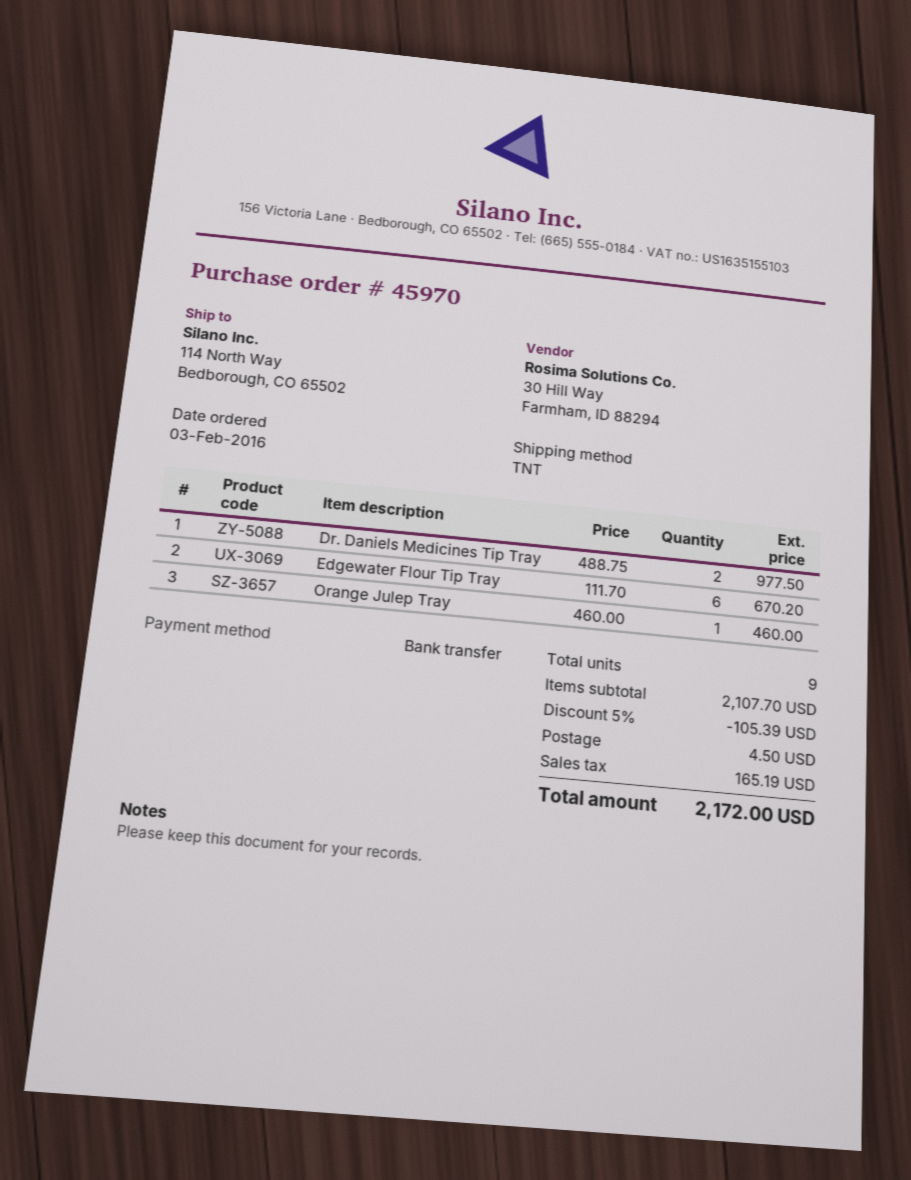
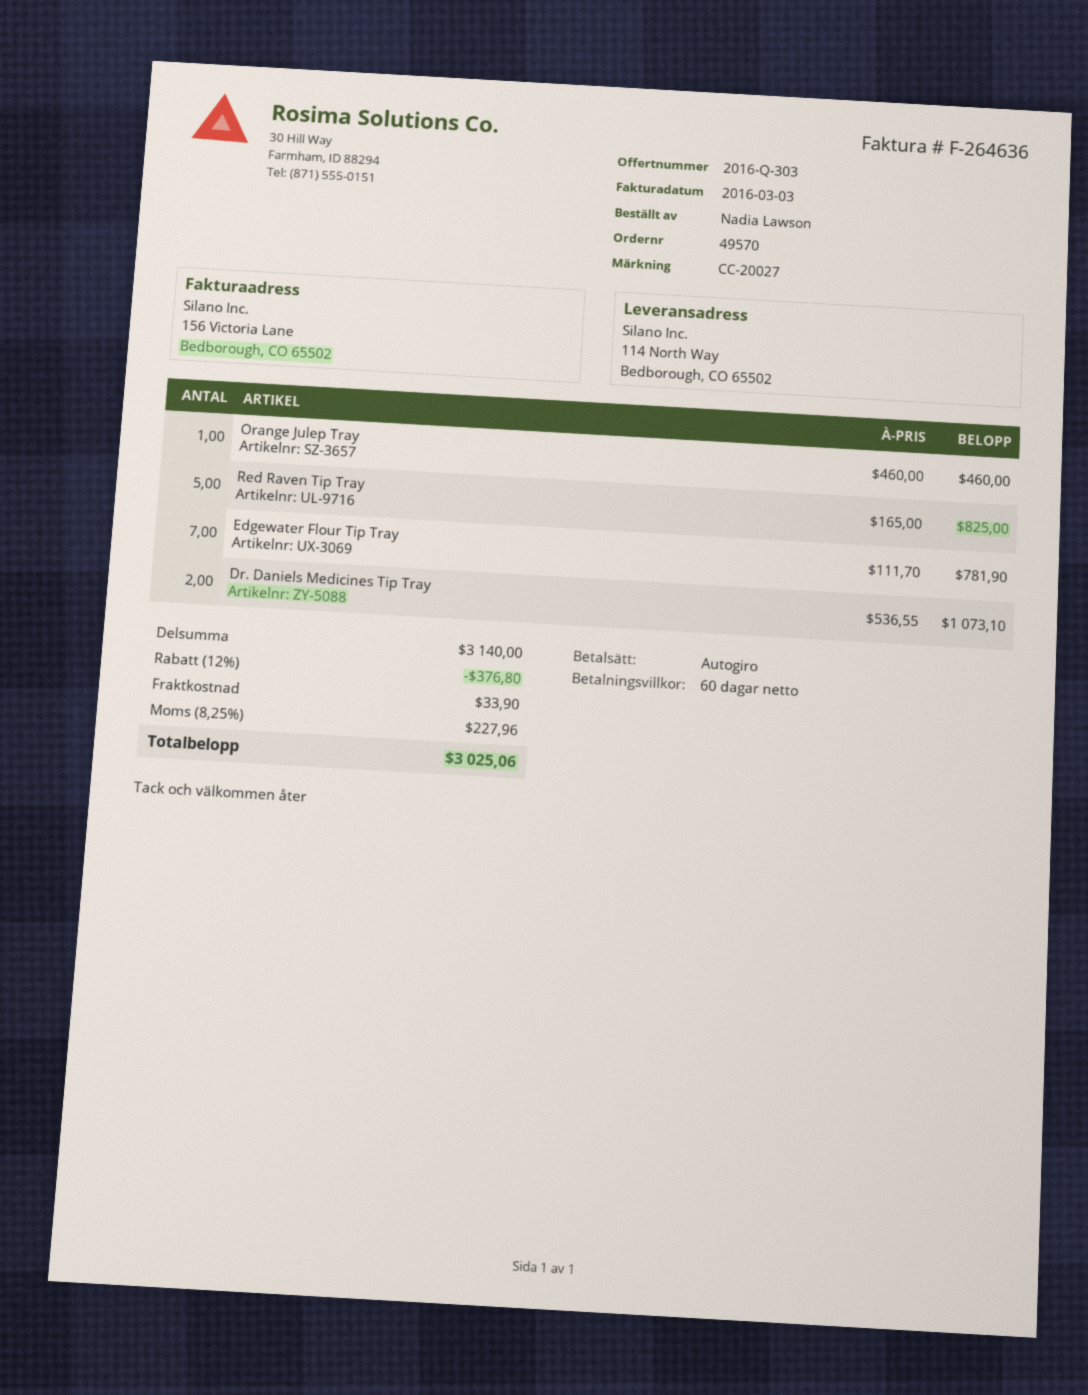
order number: 45970 -> 49570
payment method: bank transfer -> direct debit
Dr. Daniels Medicines Tip Tray: 2 x 488.75 = 977.50 -> 2 x 536.55 = 1073.10
Edgewater Flour Tip Tray: 6 x 111.70 = 670.20 -> 7 x 111.70 = 781.90
Red Raven Tip Tray: none -> 5 x 165.00 = 825.00
subtotal: 2107.70 -> 3140.00
discount: 5% = 105.39 -> 12% = 376.80
shipping: 4.50 -> 33.90
tax: 165.19 -> 227.96
total: 2172.00 -> 3025.06

